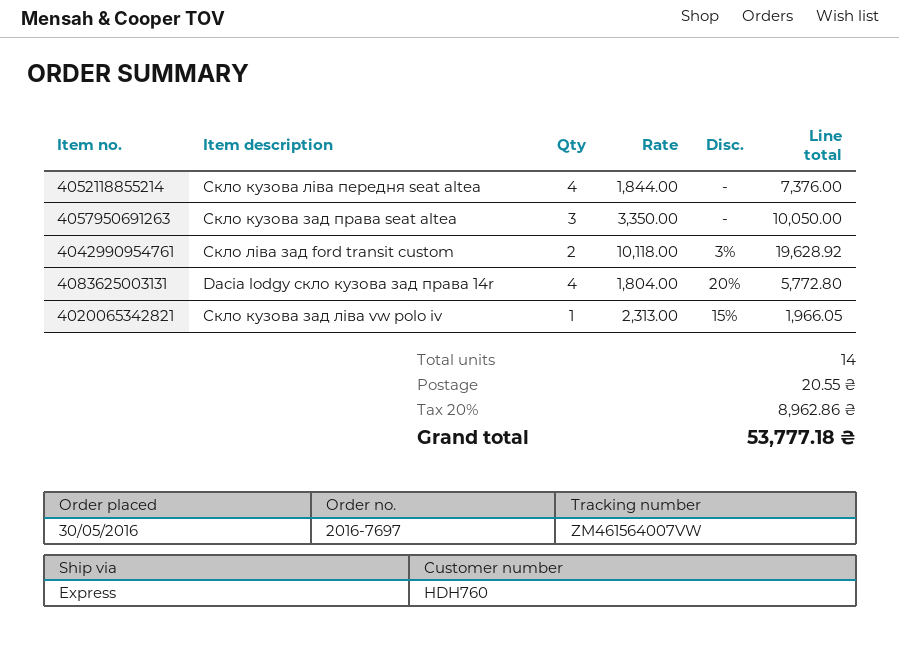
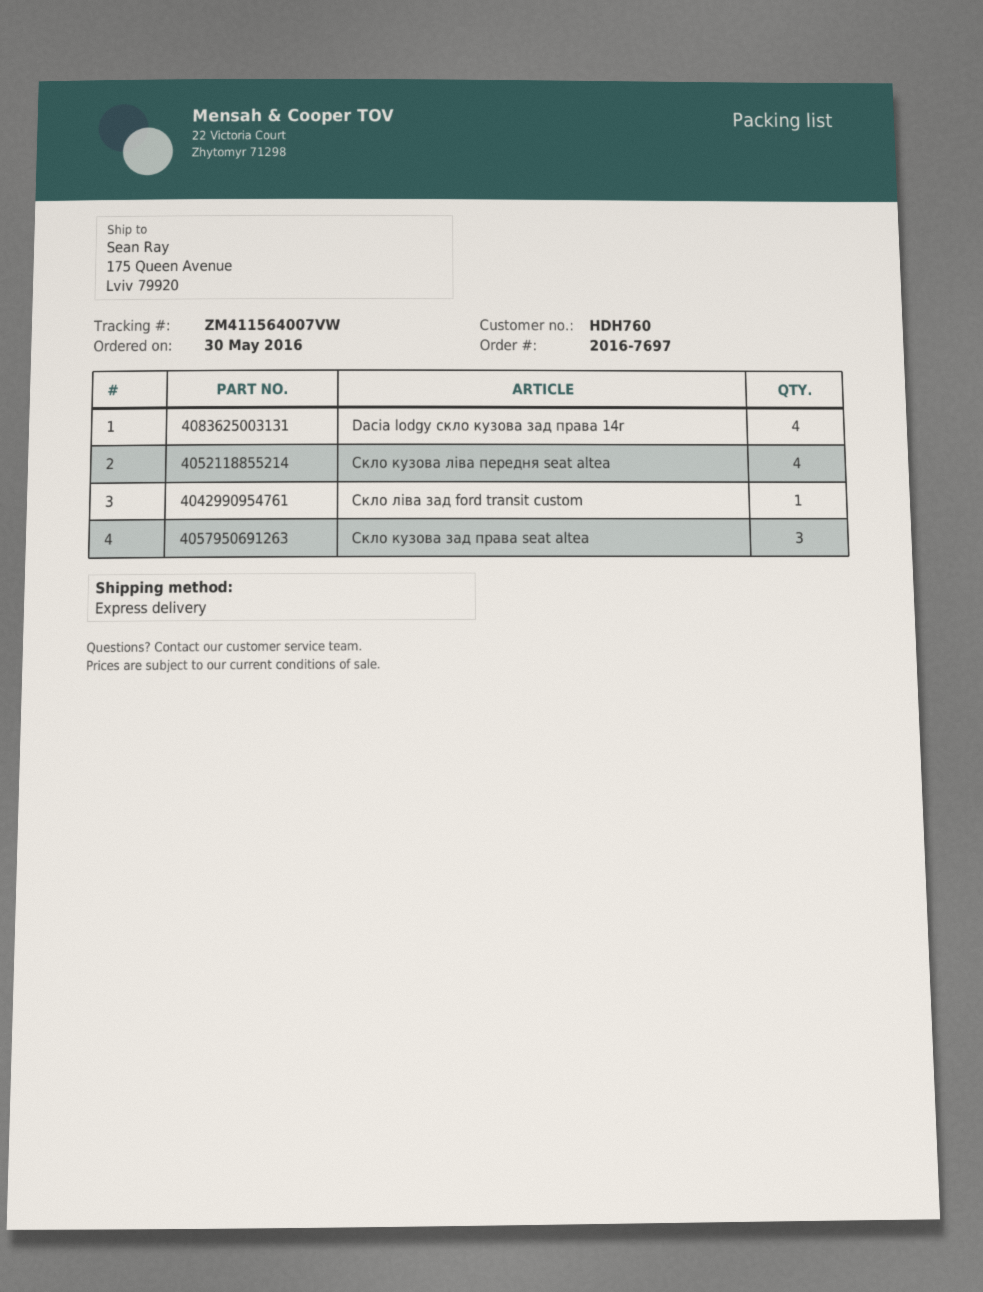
tracking number: ZM461564007VW -> ZM411564007VW
Скло ліва зад ford transit custom: 2 -> 1
Скло кузова зад ліва vw polo iv: 1 -> none

